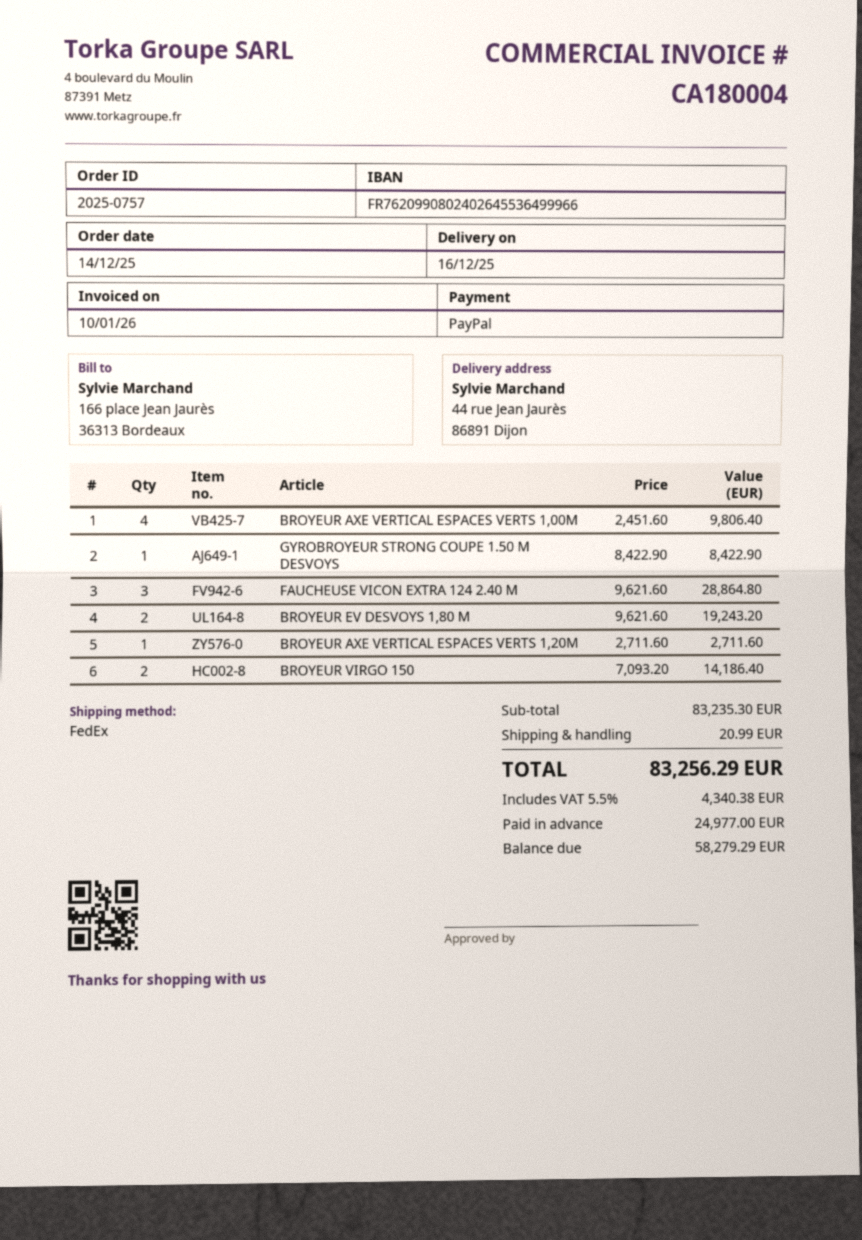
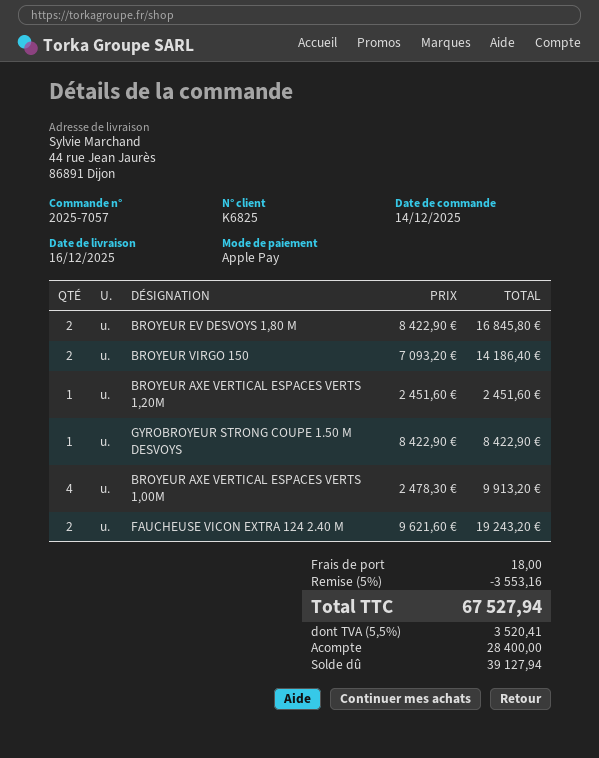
order number: 2025-0757 -> 2025-7057
payment method: PayPal -> Apple Pay
BROYEUR AXE VERTICAL ESPACES VERTS 1,00M: 4 x 2451.60 = 9806.40 -> 4 x 2478.30 = 9913.20
FAUCHEUSE VICON EXTRA 124 2.40 M: 3 x 9621.60 = 28864.80 -> 2 x 9621.60 = 19243.20
BROYEUR EV DESVOYS 1,80 M: 2 x 9621.60 = 19243.20 -> 2 x 8422.90 = 16845.80
BROYEUR AXE VERTICAL ESPACES VERTS 1,20M: 1 x 2711.60 = 2711.60 -> 1 x 2451.60 = 2451.60
discount: none -> 5% = 3553.16
shipping: 20.99 -> 18.00
tax: 5.5% = 4340.38 -> 5.5% = 3520.41
total: 83256.29 -> 67527.94
deposit: 24977.00 -> 28400.00
balance: 58279.29 -> 39127.94

